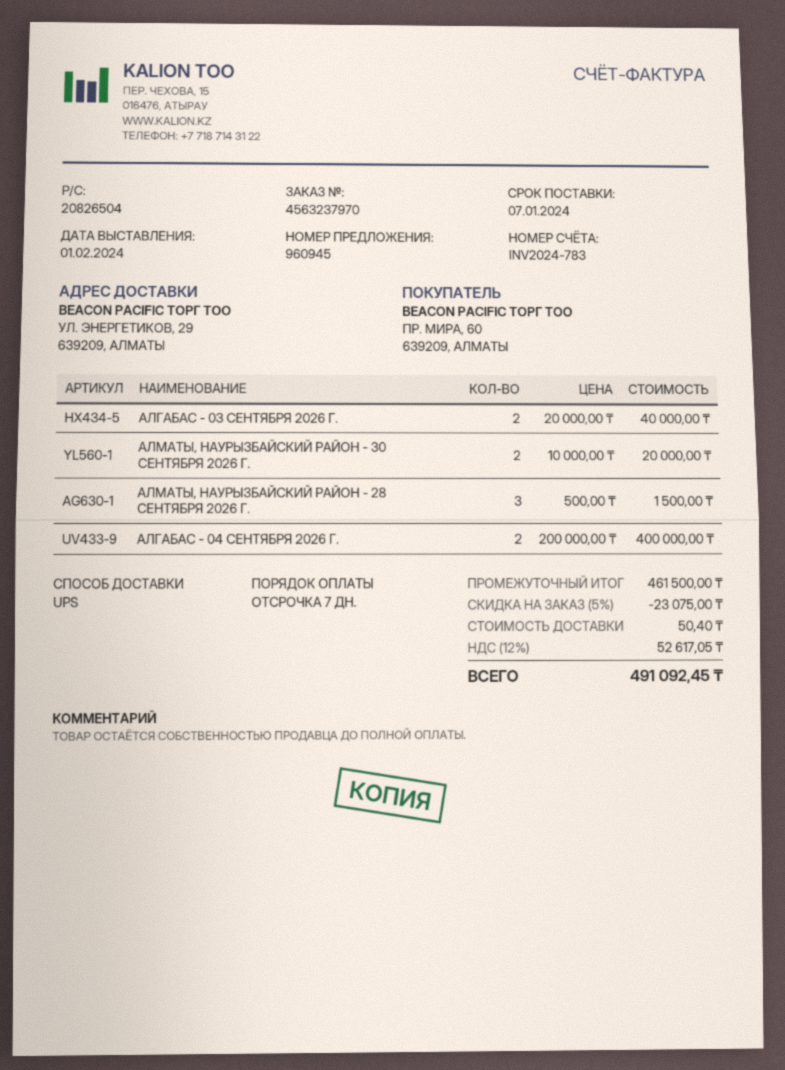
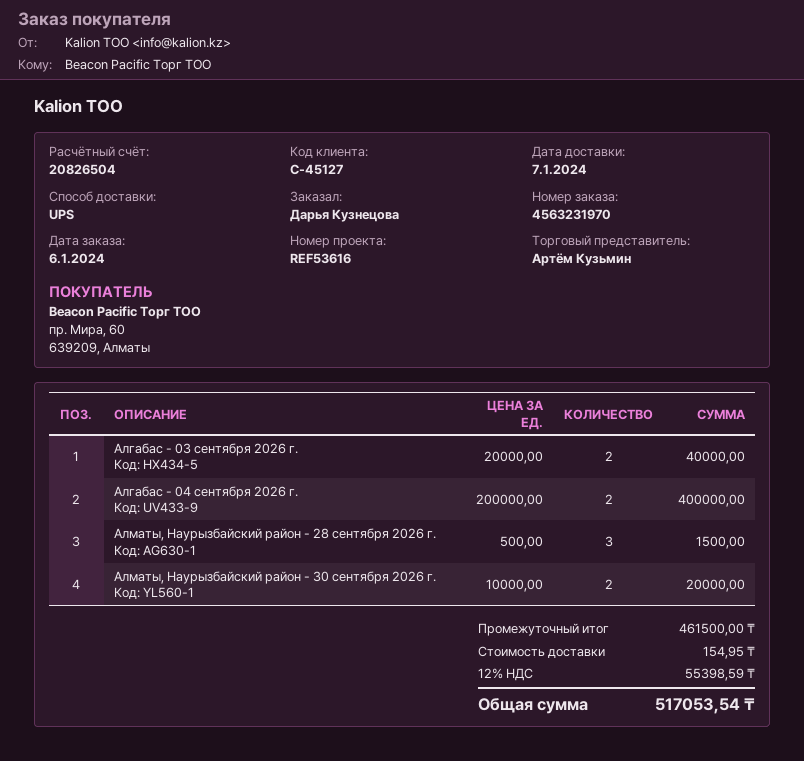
order number: 4563237970 -> 4563231970
discount: 5% = 23075.00 -> none
shipping: 50.40 -> 154.95
tax: 12% = 52617.05 -> 12% = 55398.59
total: 491092.45 -> 517053.54

